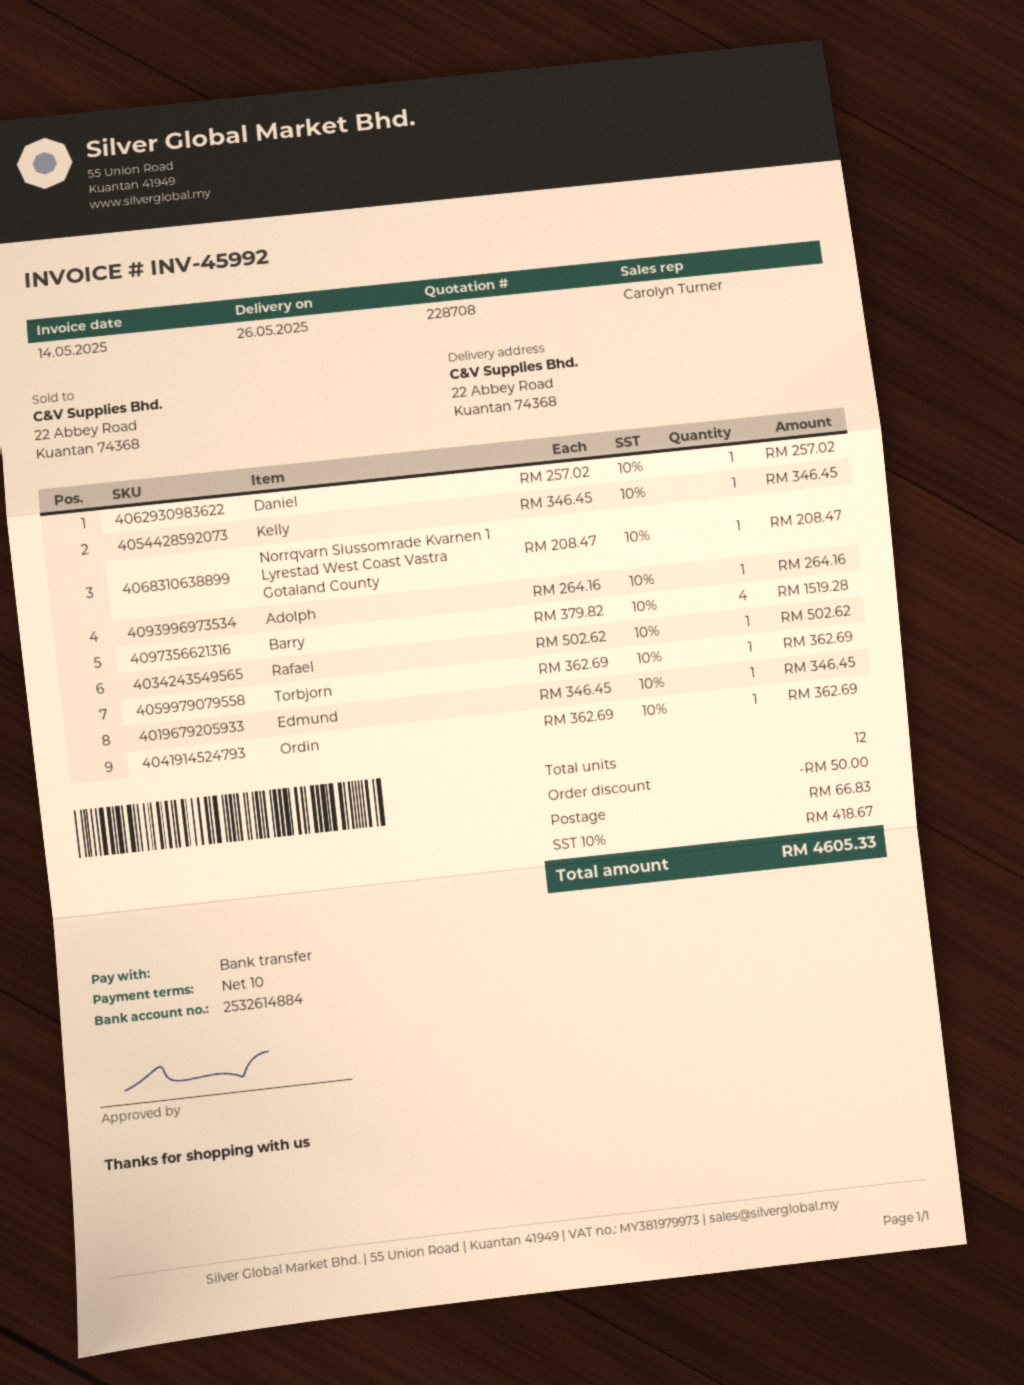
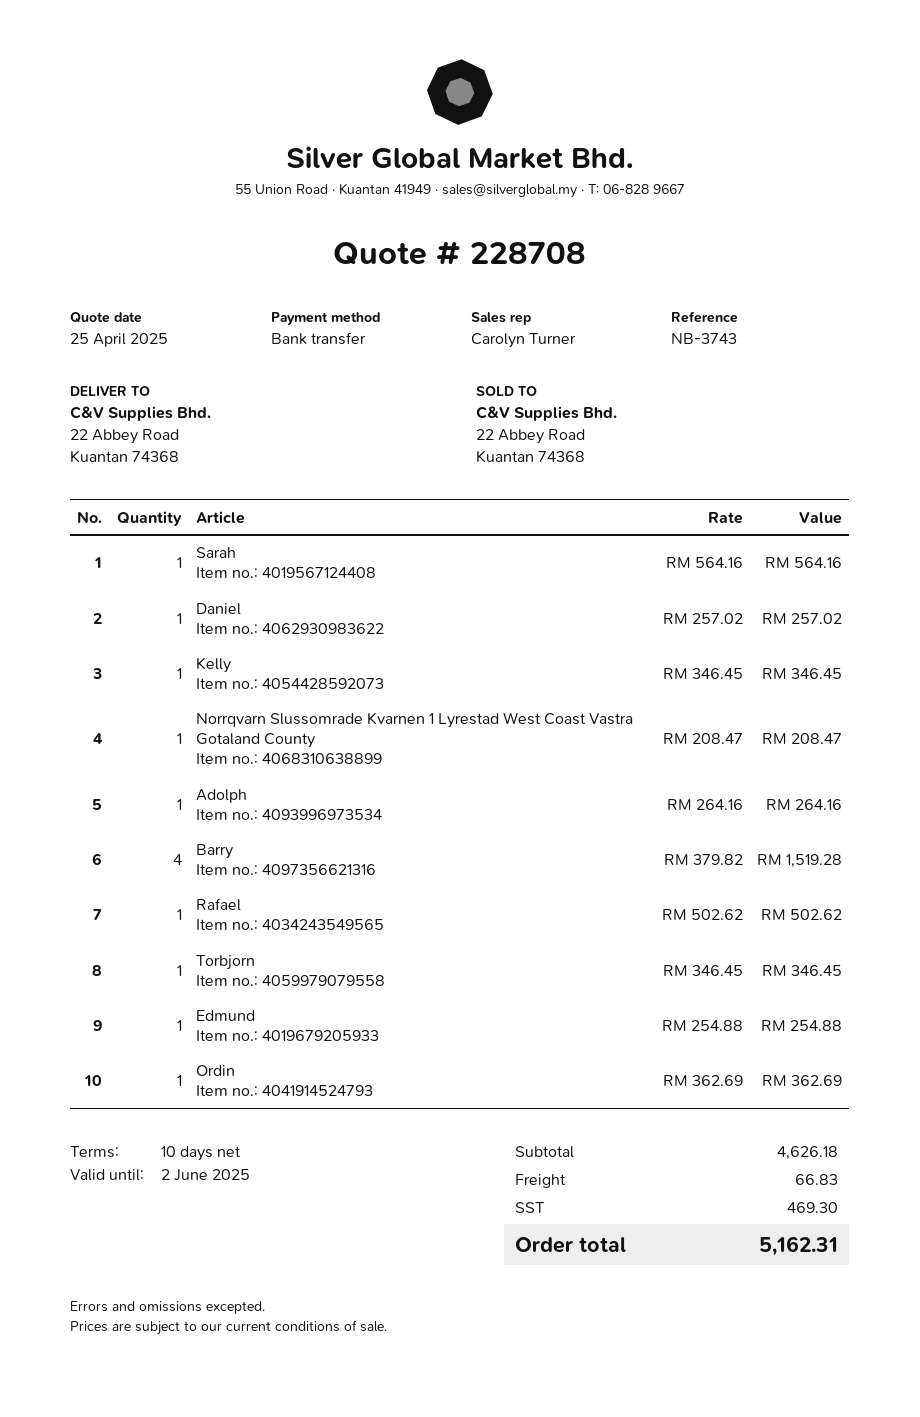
Torbjorn: 1 x 362.69 = 362.69 -> 1 x 346.45 = 346.45
Edmund: 1 x 346.45 = 346.45 -> 1 x 254.88 = 254.88
Sarah: none -> 1 x 564.16 = 564.16
discount: 50.00 -> none
tax: 418.67 -> 469.30
total: 4605.33 -> 5162.31

